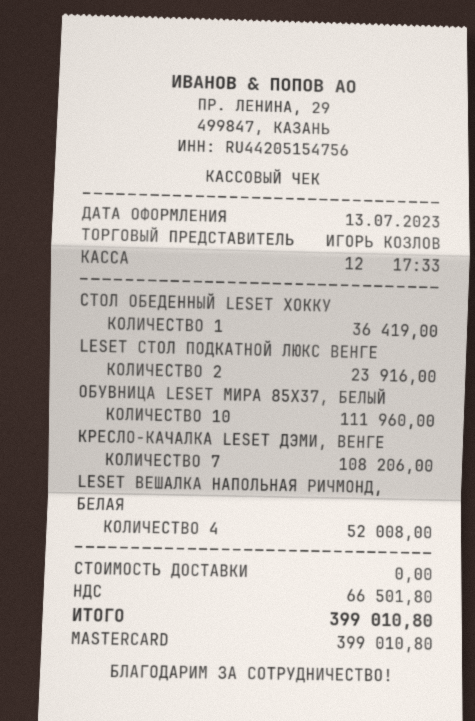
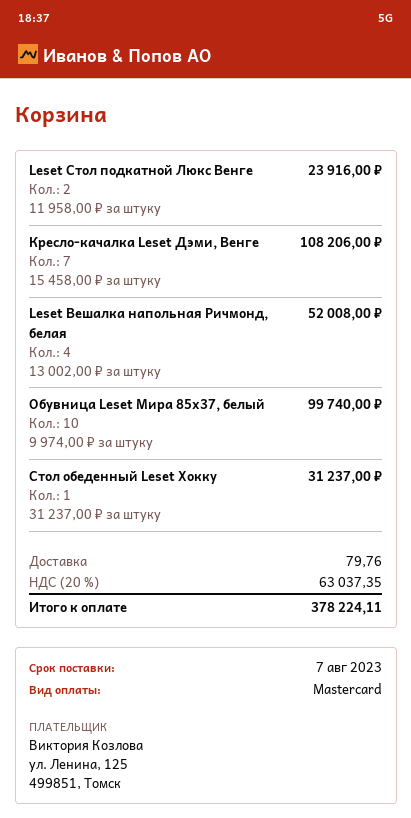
СТОЛ ОБЕДЕННЫЙ LESET ХОККУ: 1 for 36419.00 -> 1 for 31237.00
ОБУВНИЦА LESET МИРА 85Х37, БЕЛЫЙ: 10 for 111960.00 -> 10 for 99740.00
shipping: 0.00 -> 79.76
tax: 66501.80 -> 63037.35
total: 399010.80 -> 378224.11

